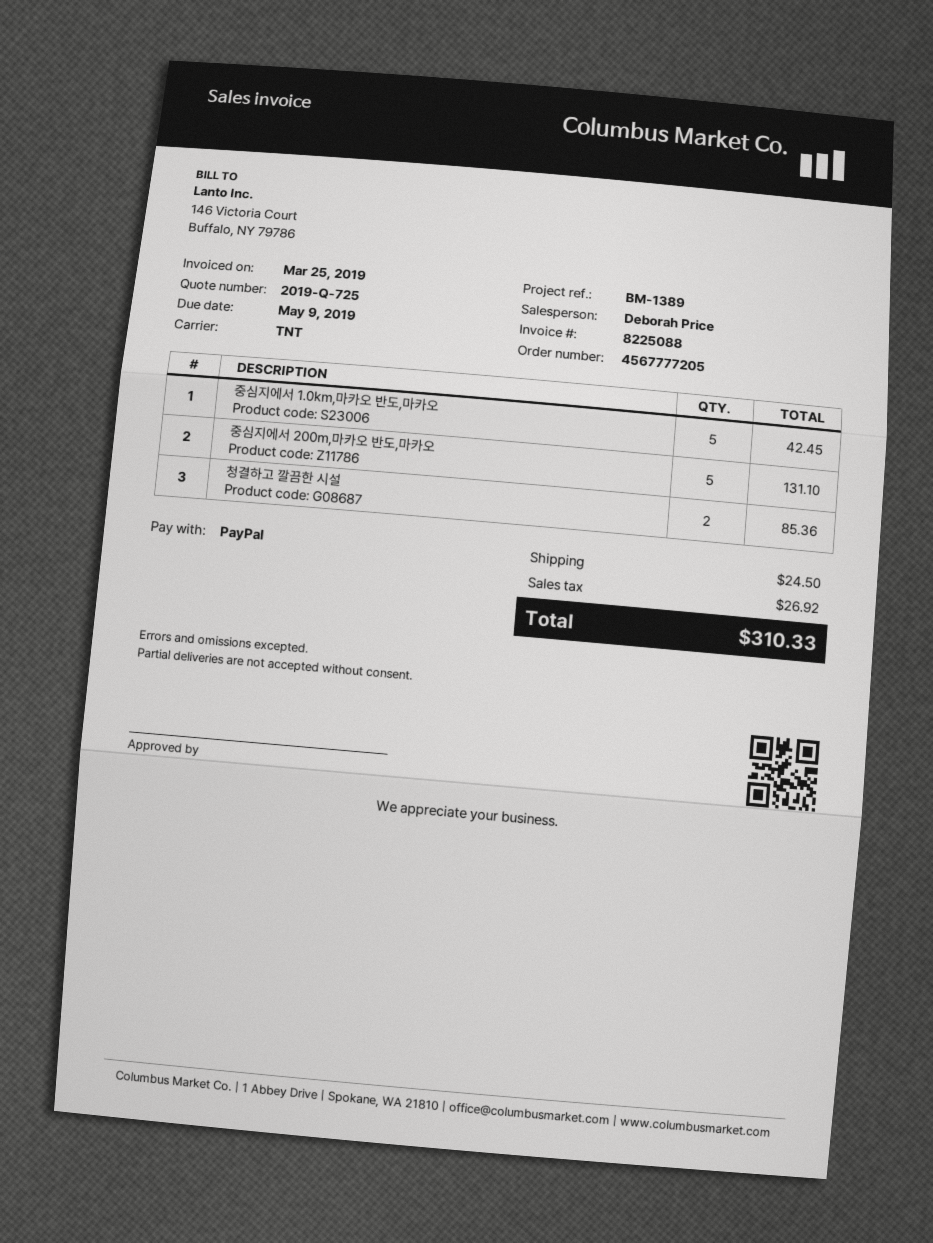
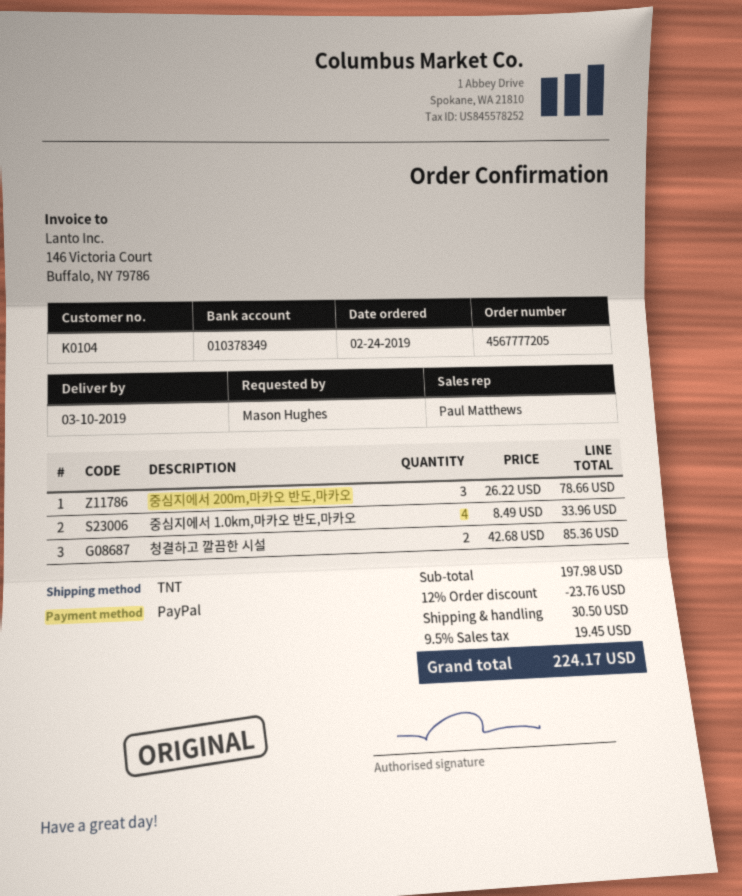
sales rep: Deborah Price -> Paul Matthews
중심지에서 1.0km,마카오 반도,마카오: 5 for 42.45 -> 4 for 33.96
중심지에서 200m,마카오 반도,마카오: 5 for 131.10 -> 3 for 78.66
discount: none -> 12% = 23.76
shipping: 24.50 -> 30.50
tax: 26.92 -> 19.45
total: 310.33 -> 224.17

